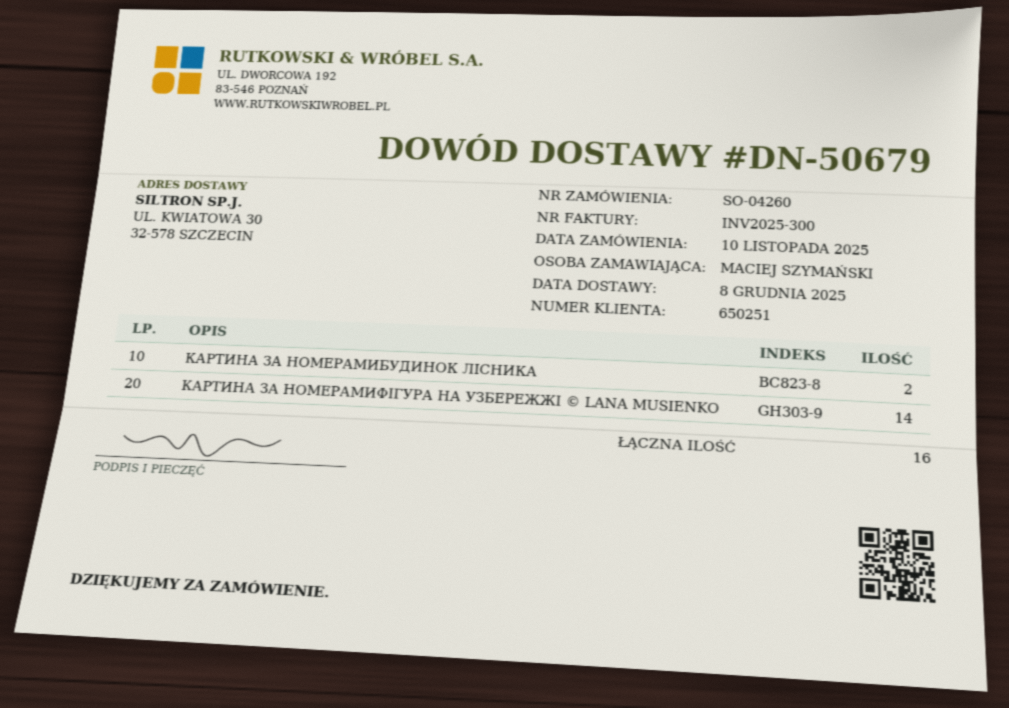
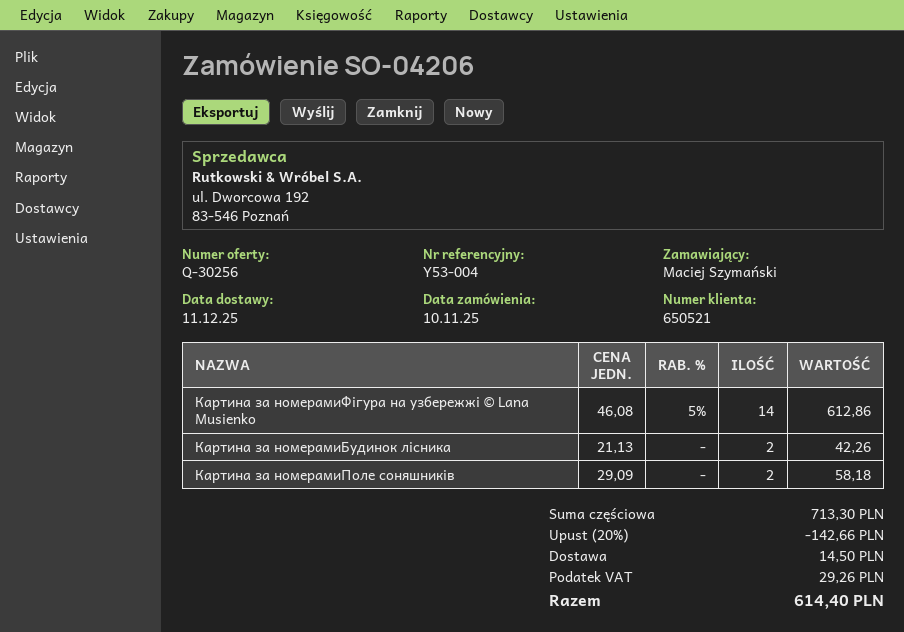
order number: SO-04260 -> SO-04206
delivery date: 2025-12-08 -> 2025-12-11
customer number: 650251 -> 650521
Картина за номерамиПоле соняшників: none -> 2

